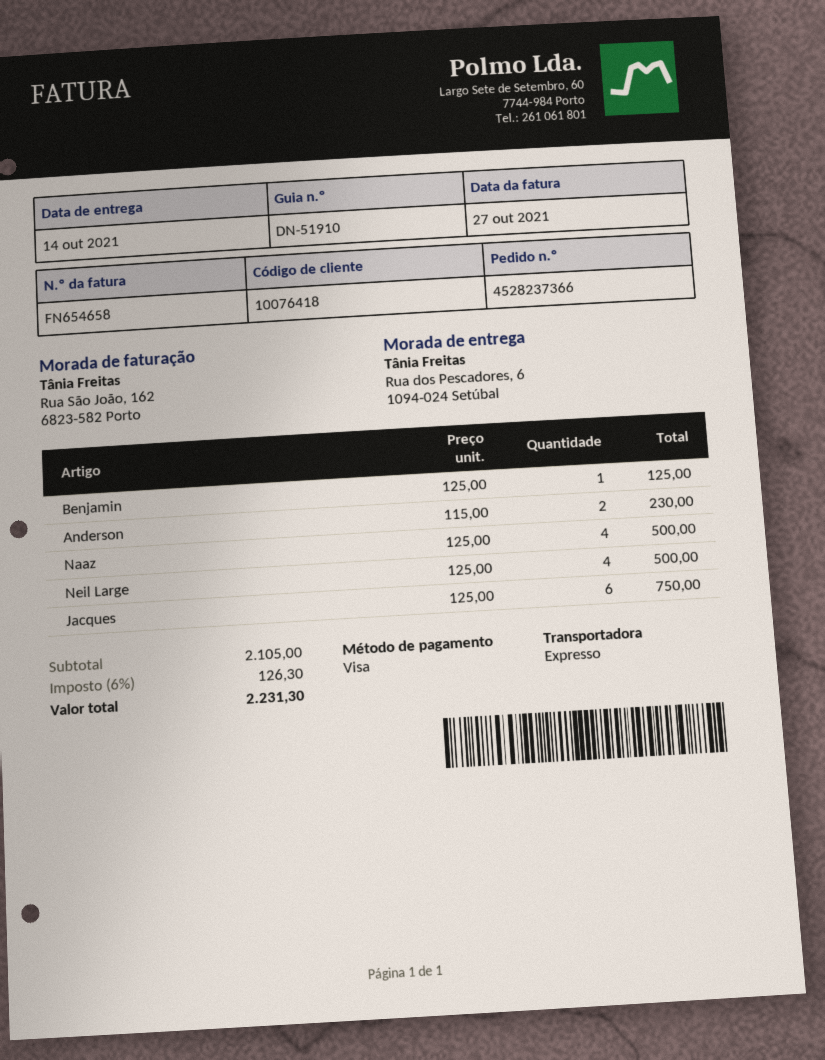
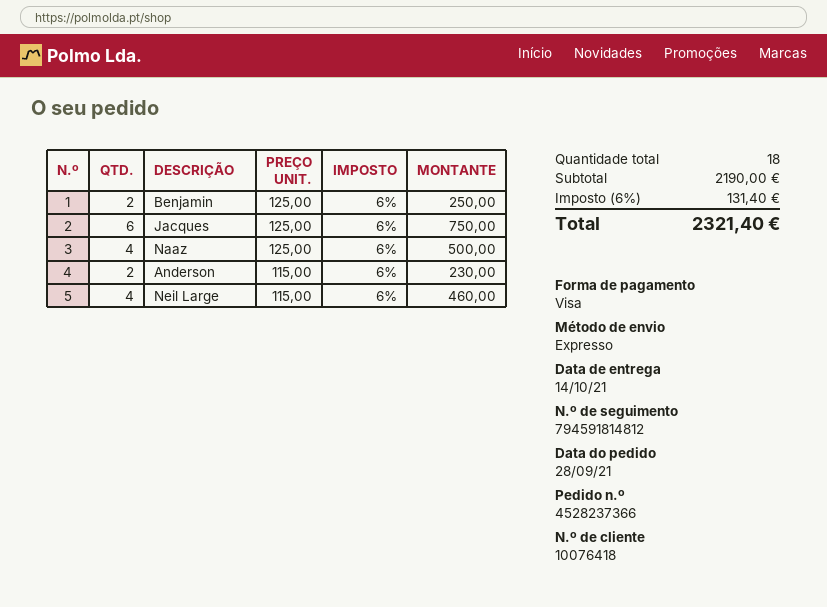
Benjamin: 1 x 125.00 = 125.00 -> 2 x 125.00 = 250.00
Neil Large: 4 x 125.00 = 500.00 -> 4 x 115.00 = 460.00
subtotal: 2105.00 -> 2190.00
tax: 6% = 126.30 -> 6% = 131.40
total: 2231.30 -> 2321.40

